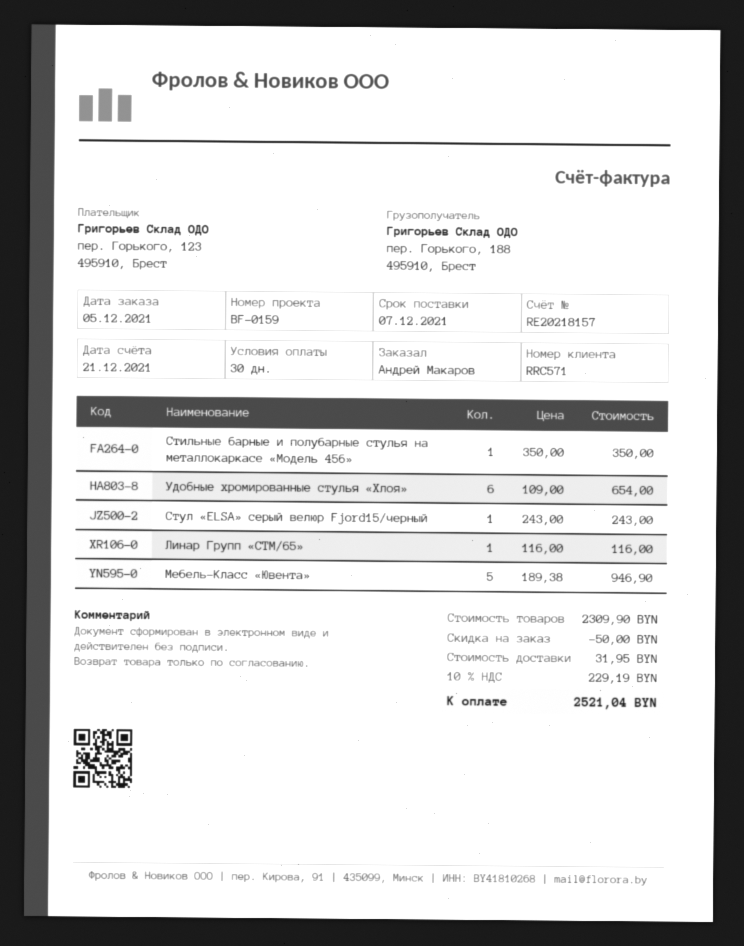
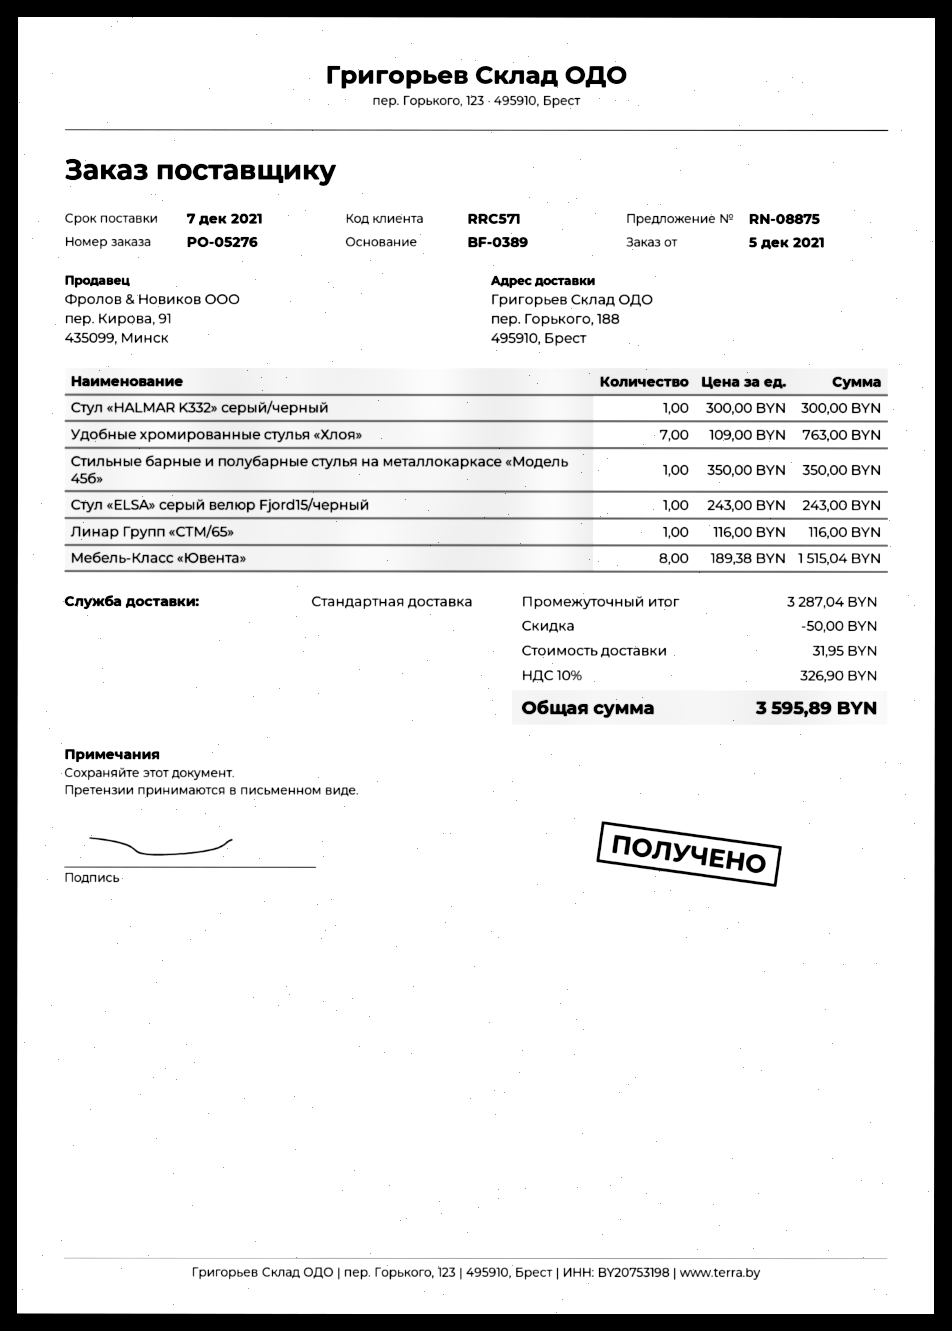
reference: BF-0159 -> BF-0389
Удобные хромированные стулья «Хлоя»: 6 x 109.00 = 654.00 -> 7 x 109.00 = 763.00
Мебель-Класс «Ювента»: 5 x 189.38 = 946.90 -> 8 x 189.38 = 1515.04
Стул «HALMAR K332» серый/черный: none -> 1 x 300.00 = 300.00
subtotal: 2309.90 -> 3287.04
tax: 10% = 229.19 -> 10% = 326.90
total: 2521.04 -> 3595.89

